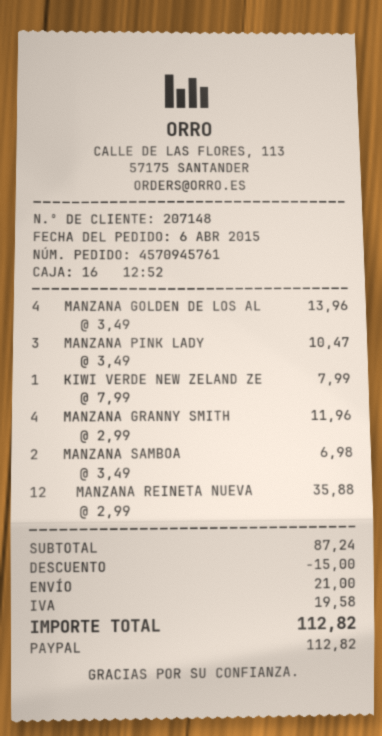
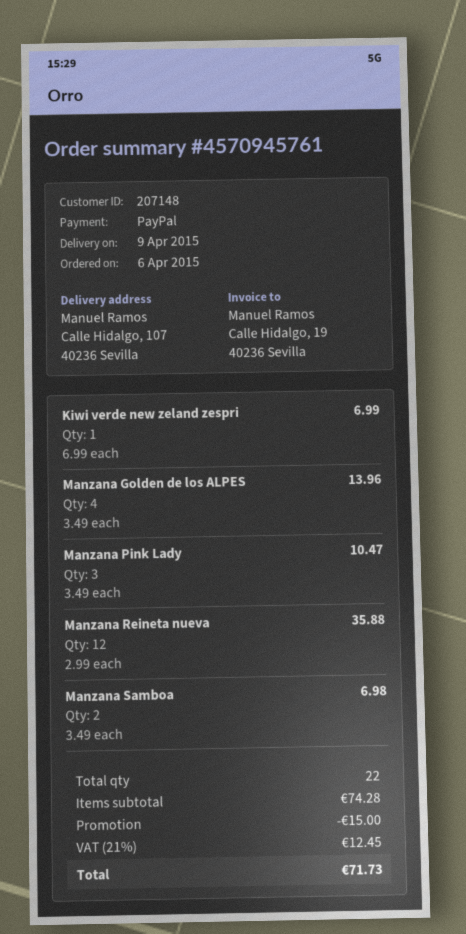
KIWI VERDE NEW ZELAND ZE: 1 x 7.99 = 7.99 -> 1 x 6.99 = 6.99
MANZANA GRANNY SMITH: 4 x 2.99 = 11.96 -> none
subtotal: 87.24 -> 74.28
shipping: 21.00 -> none
tax: 19.58 -> 12.45
total: 112.82 -> 71.73

